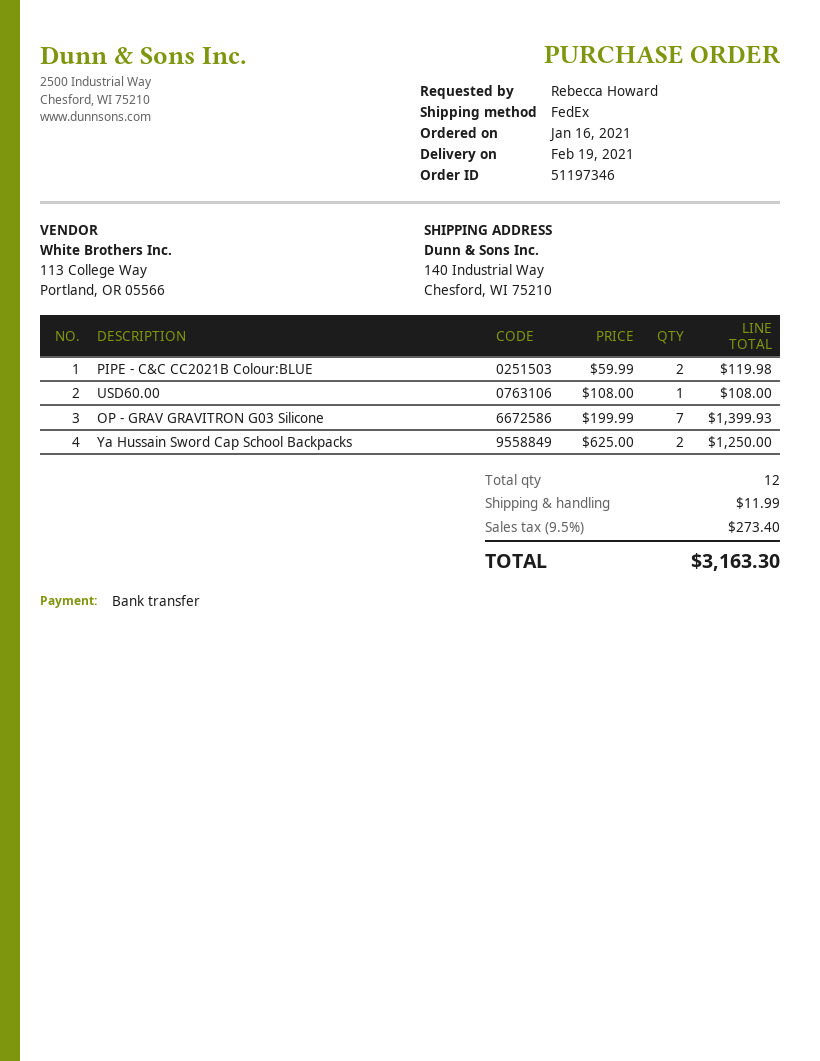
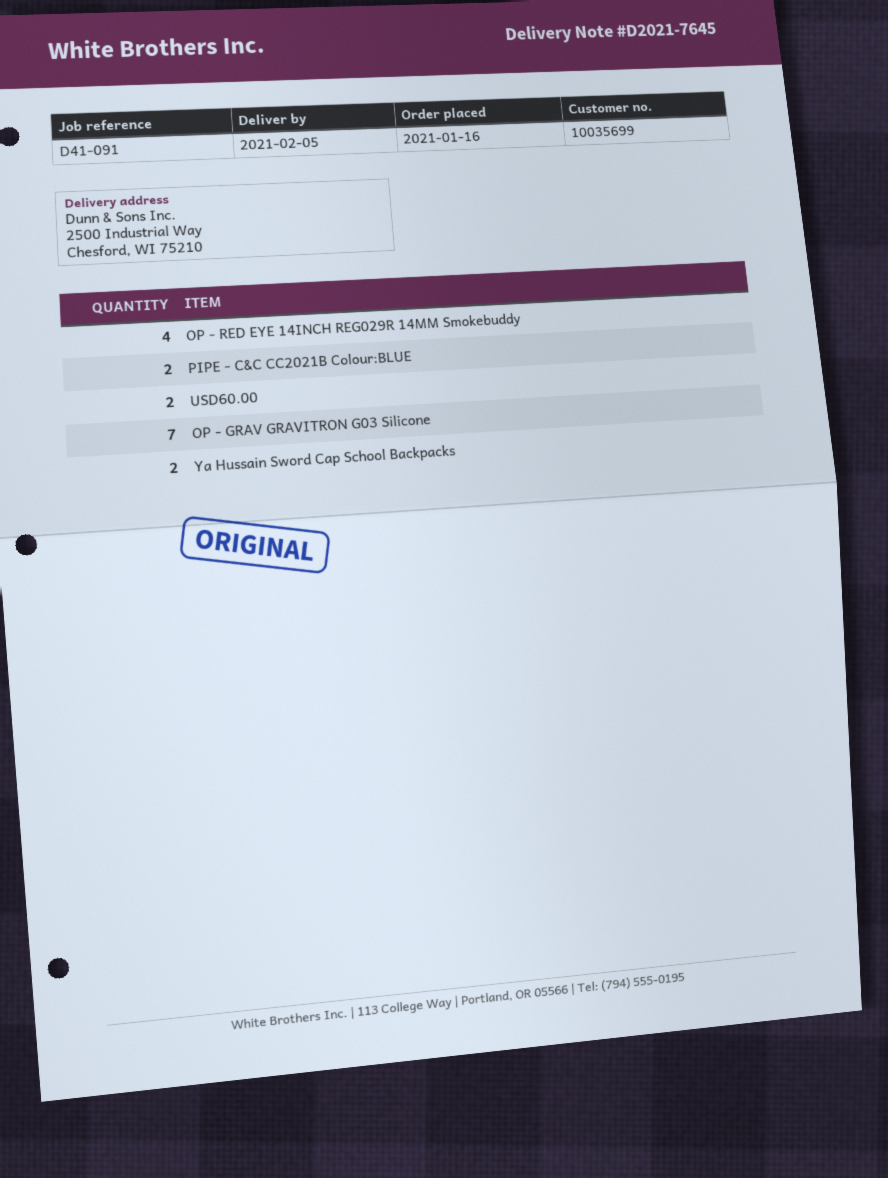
delivery date: 2021-02-19 -> 2021-02-05
ship to: 140 Industrial Way, Chesford, WI 75210 -> 2500 Industrial Way, Chesford, WI 75210
USD60.00: 1 -> 2
OP - RED EYE 14INCH REG029R 14MM Smokebuddy: none -> 4

